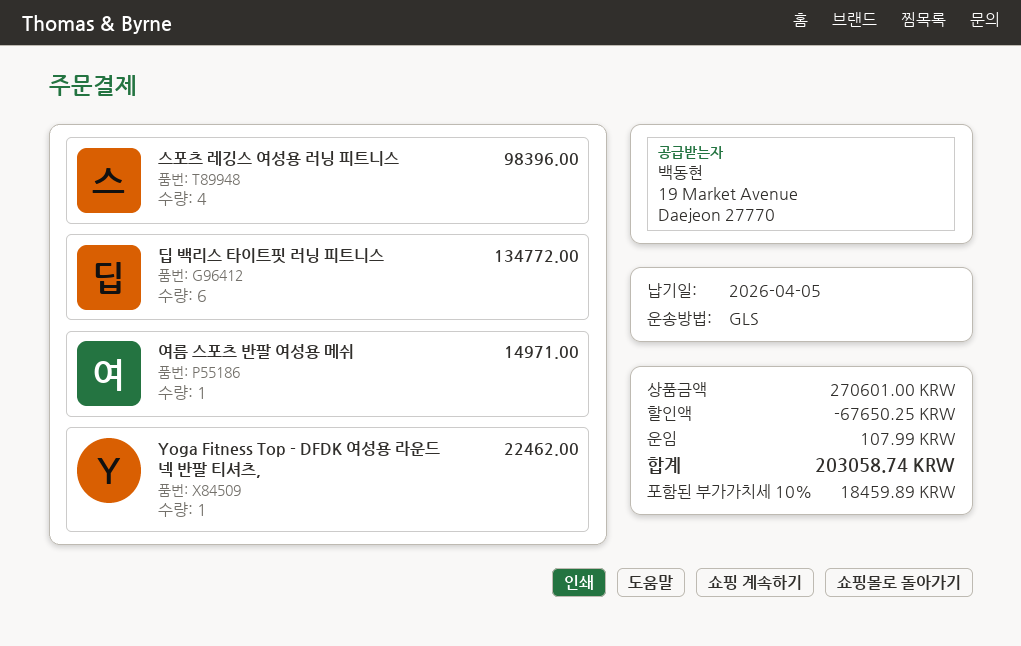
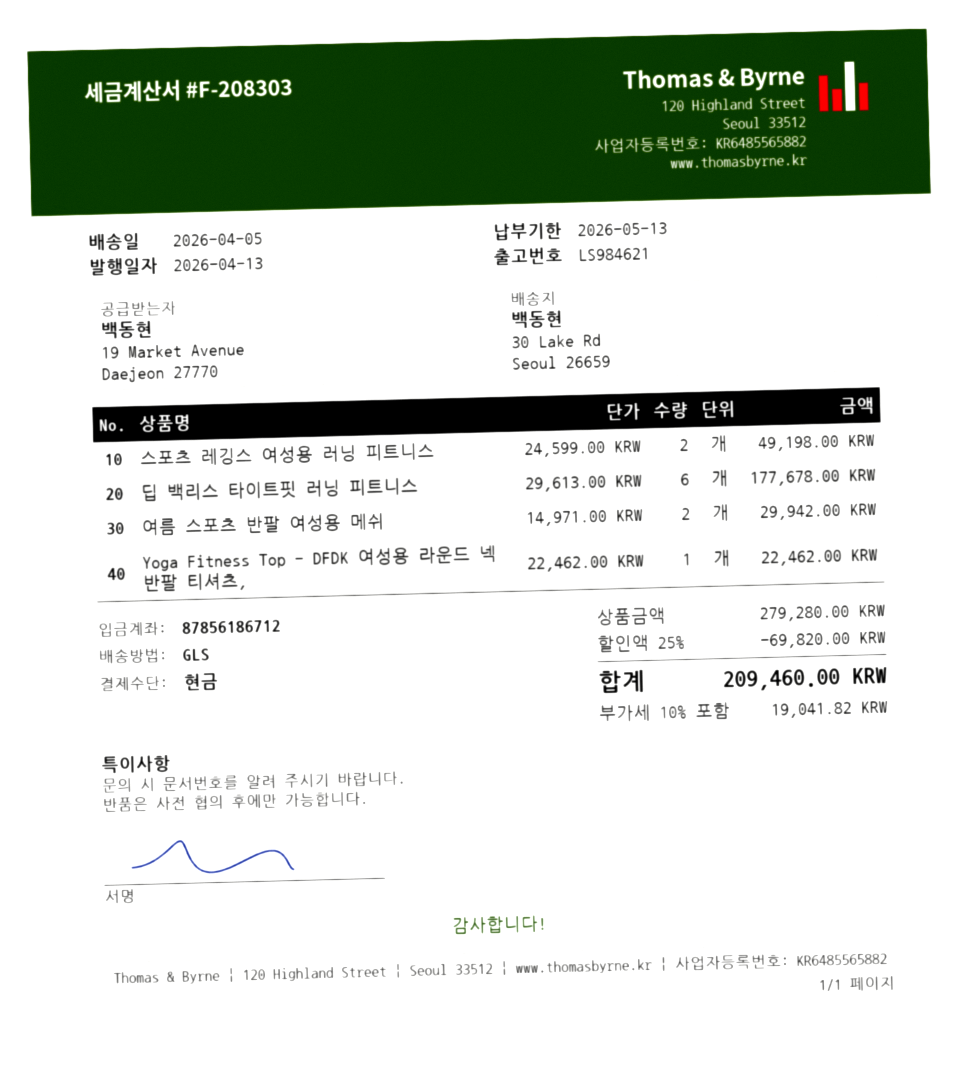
스포츠 레깅스 여성용 러닝 피트니스: 4 for 98396.00 -> 2 for 49198.00
딥 백리스 타이트핏 러닝 피트니스: 6 for 134772.00 -> 6 for 177678.00
여름 스포츠 반팔 여성용 메쉬: 1 for 14971.00 -> 2 for 29942.00
subtotal: 270601.00 -> 279280.00
discount: 67650.25 -> 69820.00
shipping: 107.99 -> none
tax: 10% = 18459.89 -> 10% = 19041.82
total: 203058.74 -> 209460.00

